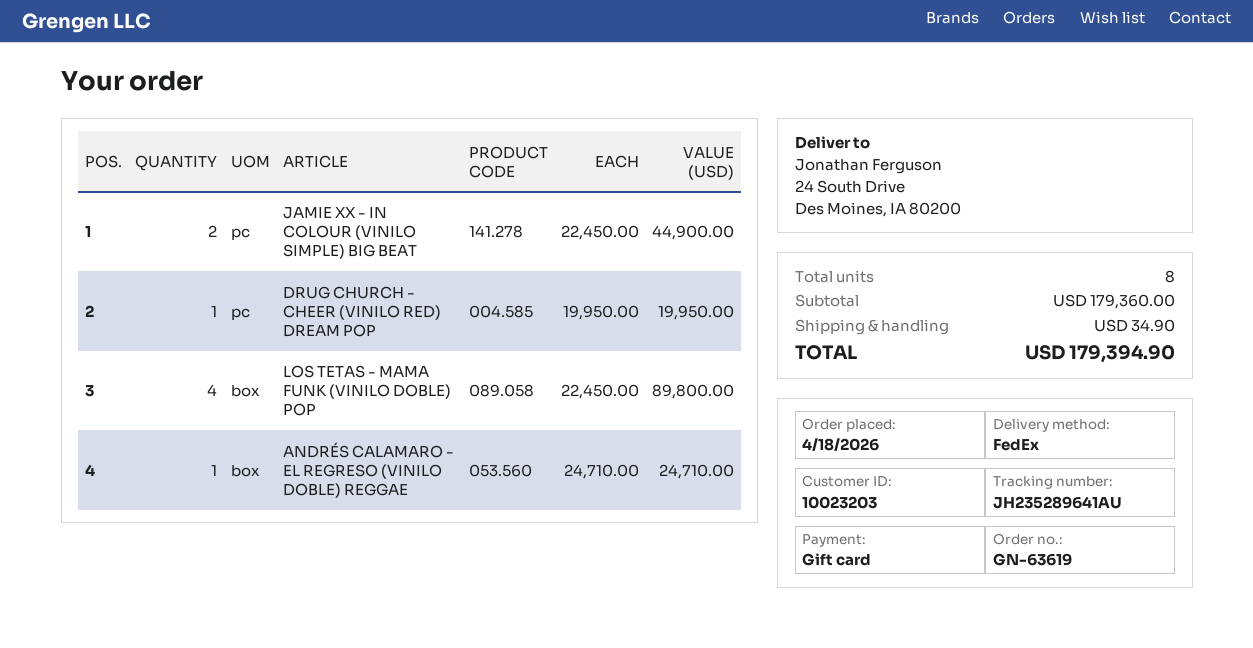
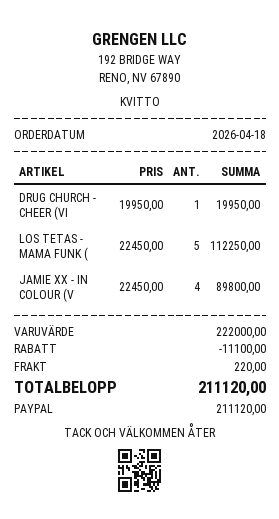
payment method: gift card -> PayPal
JAMIE XX - IN COLOUR (VINILO SIMPLE) BIG BEAT: 2 x 22450.00 = 44900.00 -> 4 x 22450.00 = 89800.00
LOS TETAS - MAMA FUNK (VINILO DOBLE) POP: 4 x 22450.00 = 89800.00 -> 5 x 22450.00 = 112250.00
ANDRÉS CALAMARO - EL REGRESO (VINILO DOBLE) REGGAE: 1 x 24710.00 = 24710.00 -> none
subtotal: 179360.00 -> 222000.00
discount: none -> 11100.00
shipping: 34.90 -> 220.00
total: 179394.90 -> 211120.00

